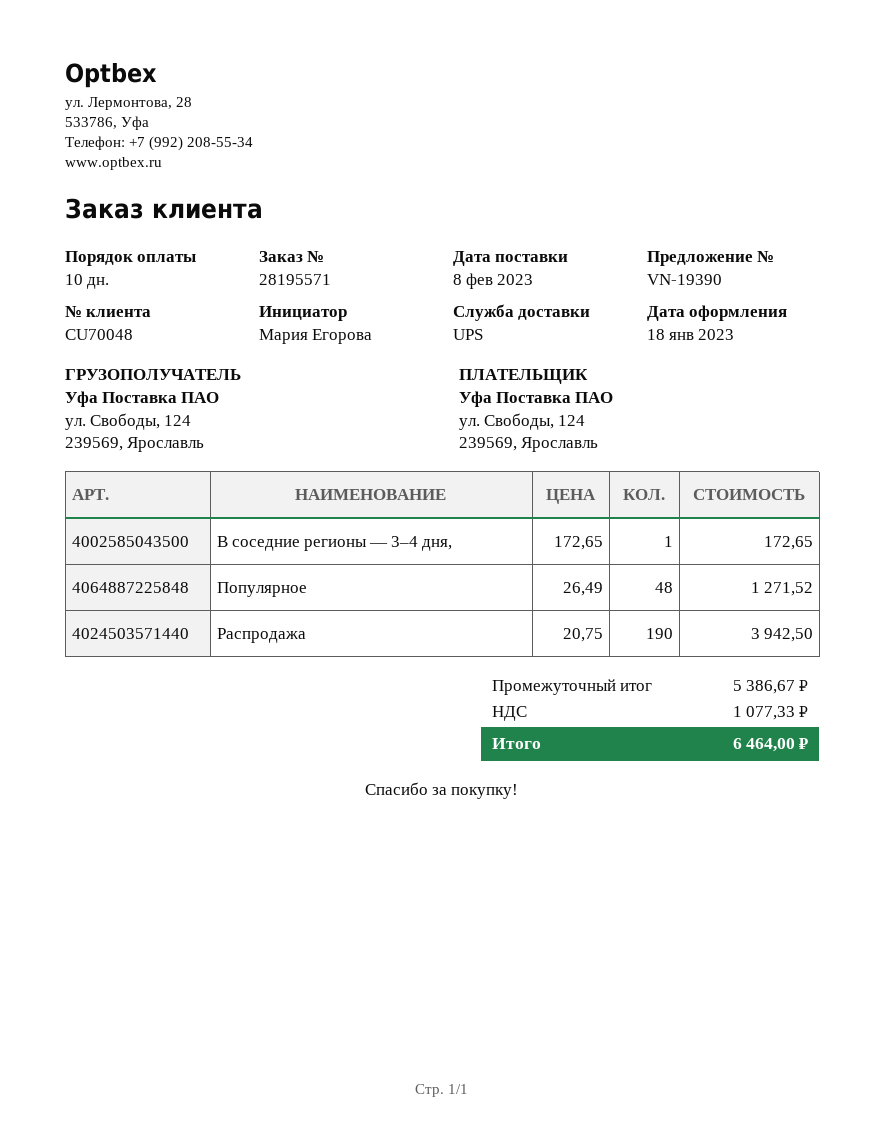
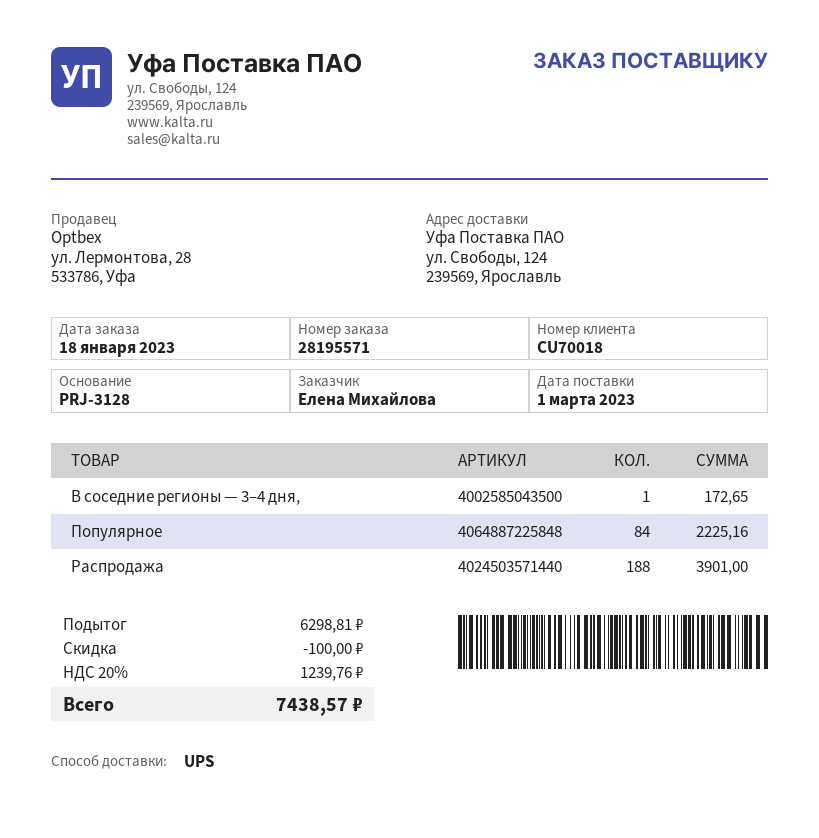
delivery date: 2023-02-08 -> 2023-03-01
customer number: CU70048 -> CU70018
ordered by: Мария Егорова -> Елена Михайлова
Популярное: 48 for 1271.52 -> 84 for 2225.16
Распродажа: 190 for 3942.50 -> 188 for 3901.00
subtotal: 5386.67 -> 6298.81
discount: none -> 100.00
tax: 1077.33 -> 1239.76
total: 6464.00 -> 7438.57

